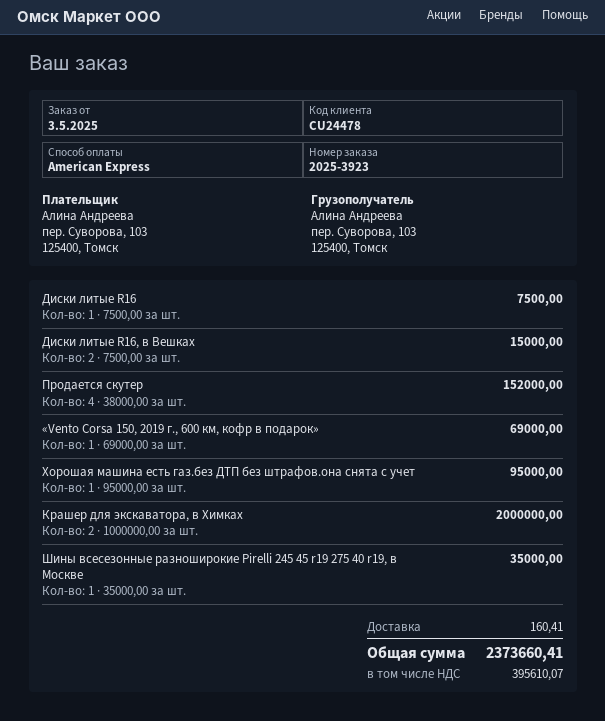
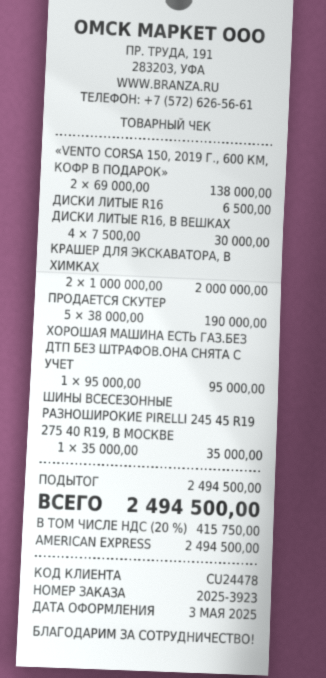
Диски литые R16: 1 x 7500.00 = 7500.00 -> 1 x 6500.00 = 6500.00
Диски литые R16, в Вешках: 2 x 7500.00 = 15000.00 -> 4 x 7500.00 = 30000.00
Продается скутер: 4 x 38000.00 = 152000.00 -> 5 x 38000.00 = 190000.00
«Vento Corsa 150, 2019 г., 600 км, кофр в подарок»: 1 x 69000.00 = 69000.00 -> 2 x 69000.00 = 138000.00
shipping: 160.41 -> none
tax: 395610.07 -> 415750.00
total: 2373660.41 -> 2494500.00

